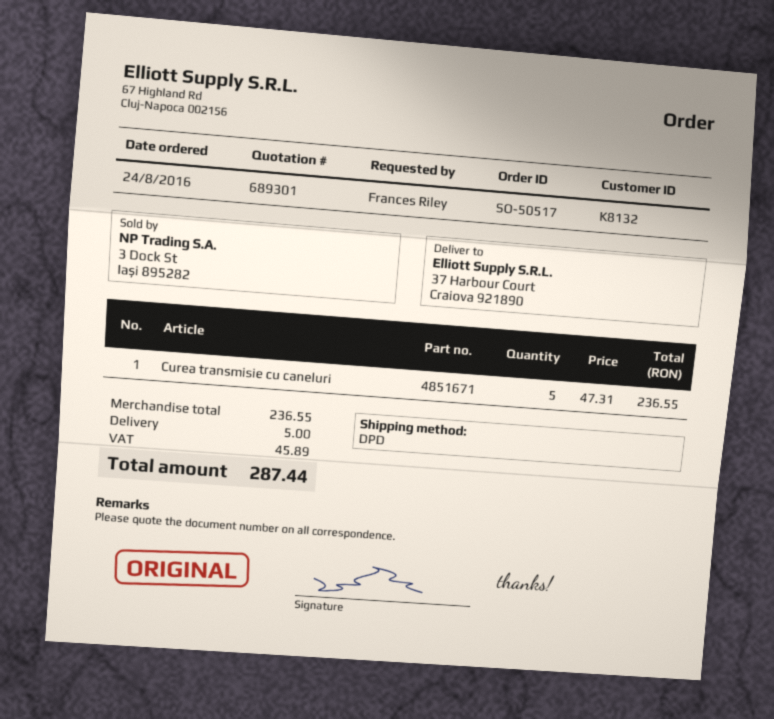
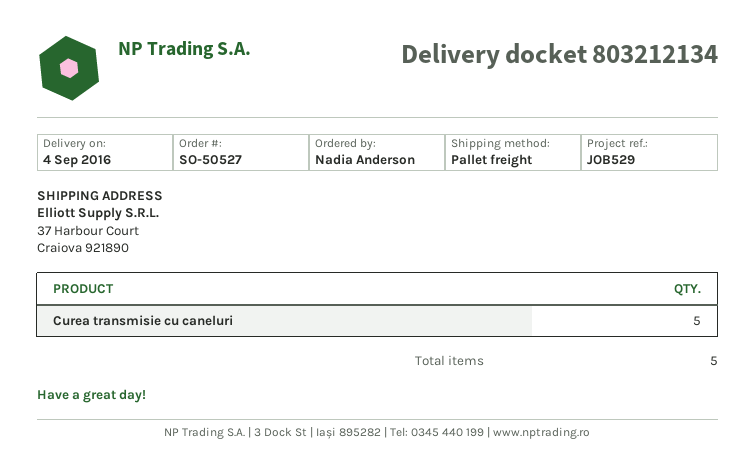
order number: SO-50517 -> SO-50527
ordered by: Frances Riley -> Nadia Anderson
shipping method: DPD -> pallet freight

